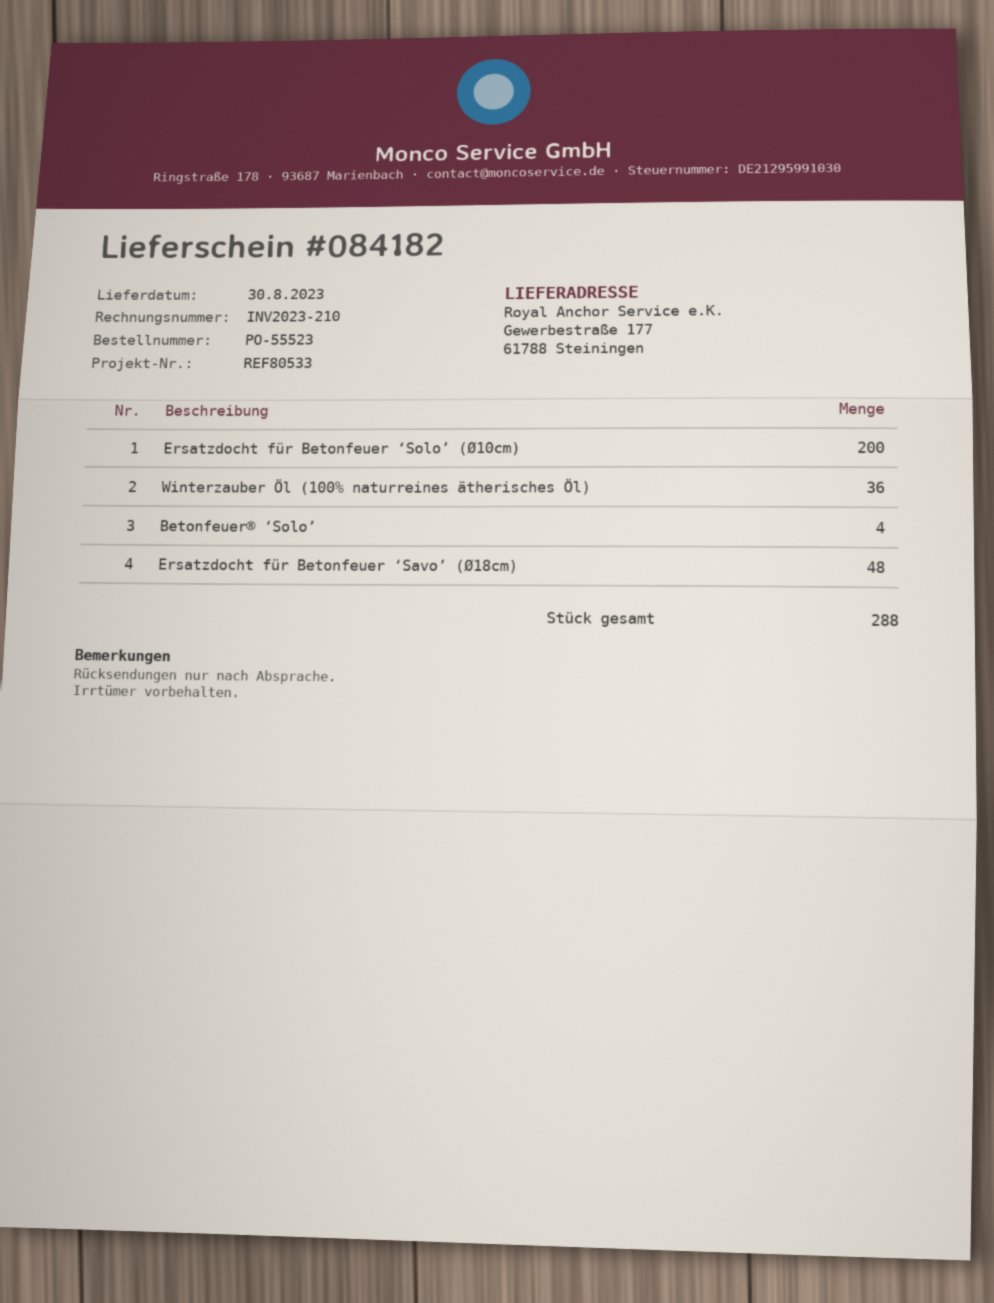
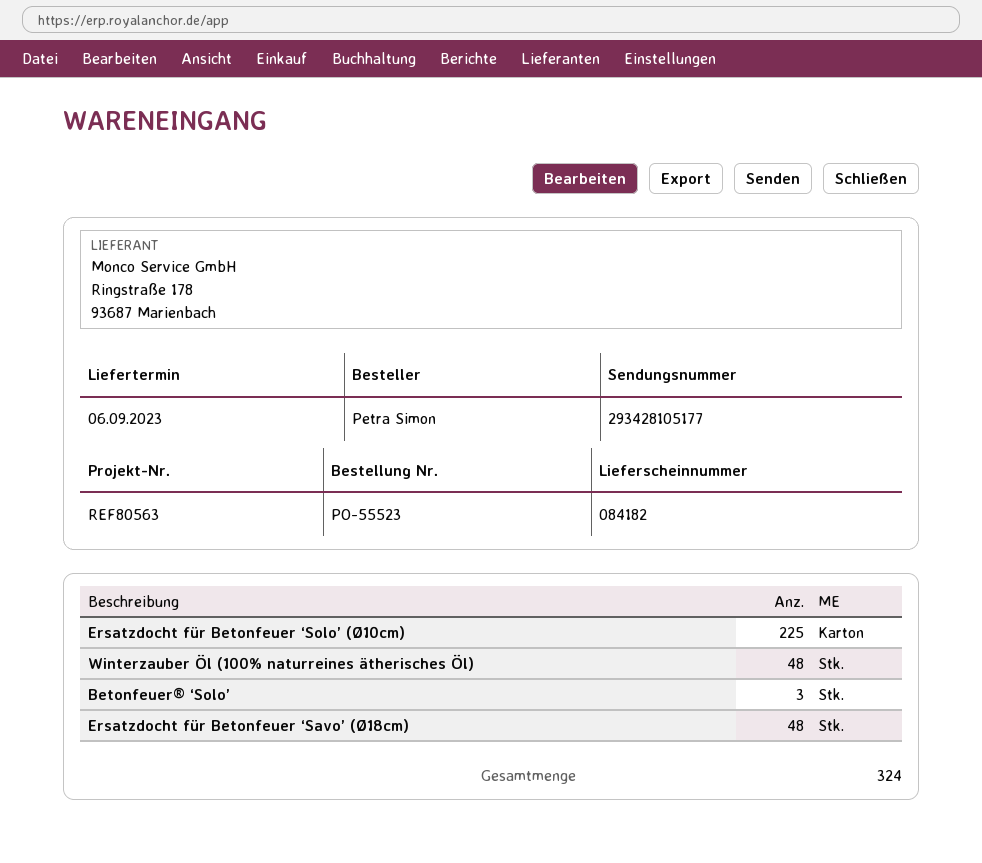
delivery date: 2023-08-30 -> 2023-09-06
reference: REF80533 -> REF80563
Ersatzdocht für Betonfeuer ‘Solo’ (Ø10cm): 200 -> 225
Winterzauber Öl (100% naturreines ätherisches Öl): 36 -> 48
Betonfeuer® ‘Solo’: 4 -> 3
total quantity: 288 -> 324

